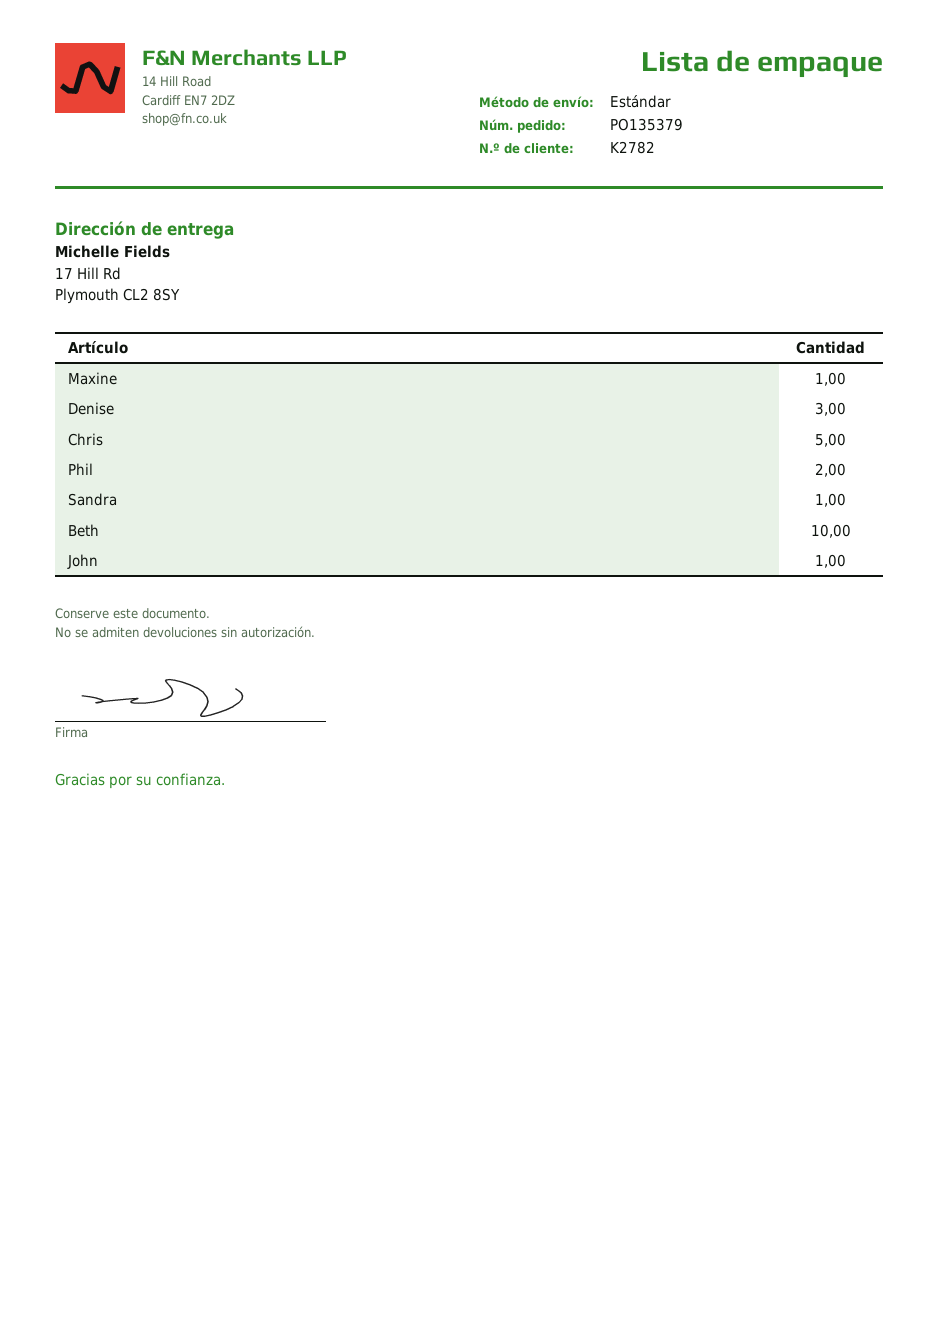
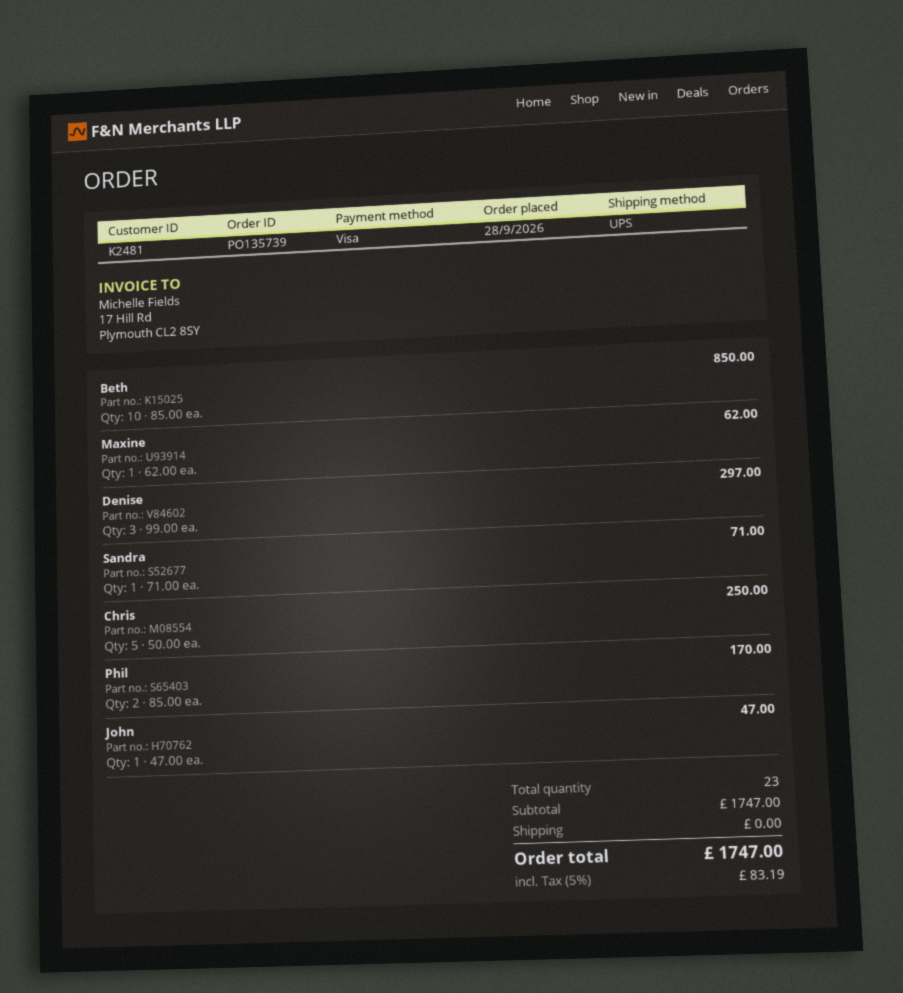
order number: PO135379 -> PO135739
customer number: K2782 -> K2481
shipping method: standard -> UPS

